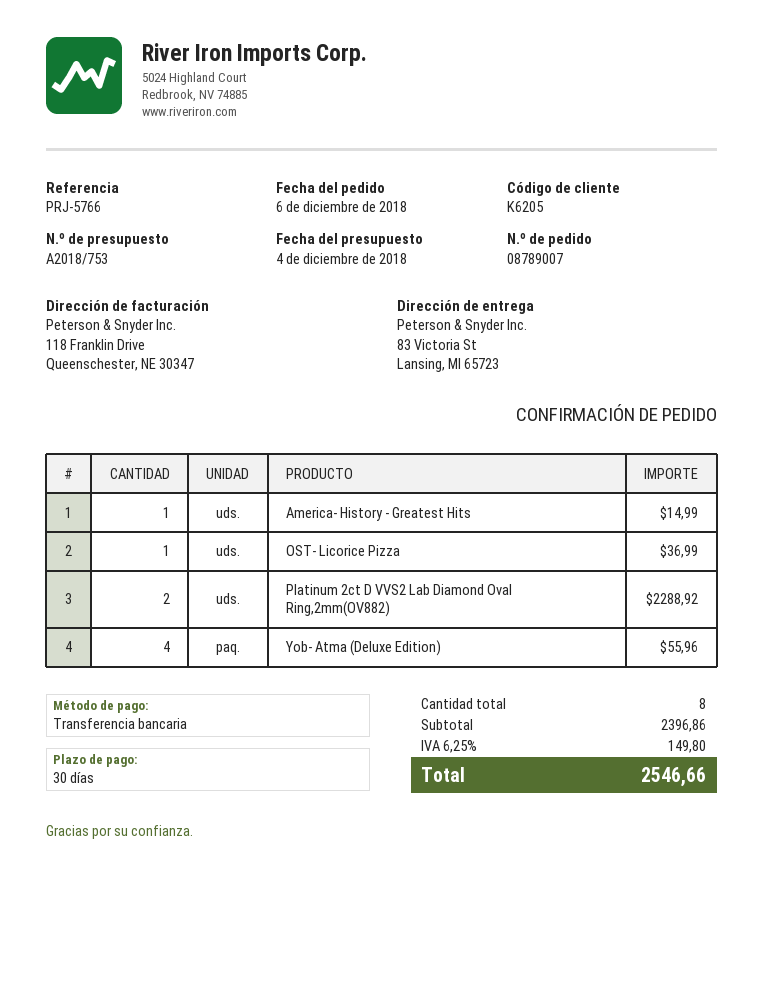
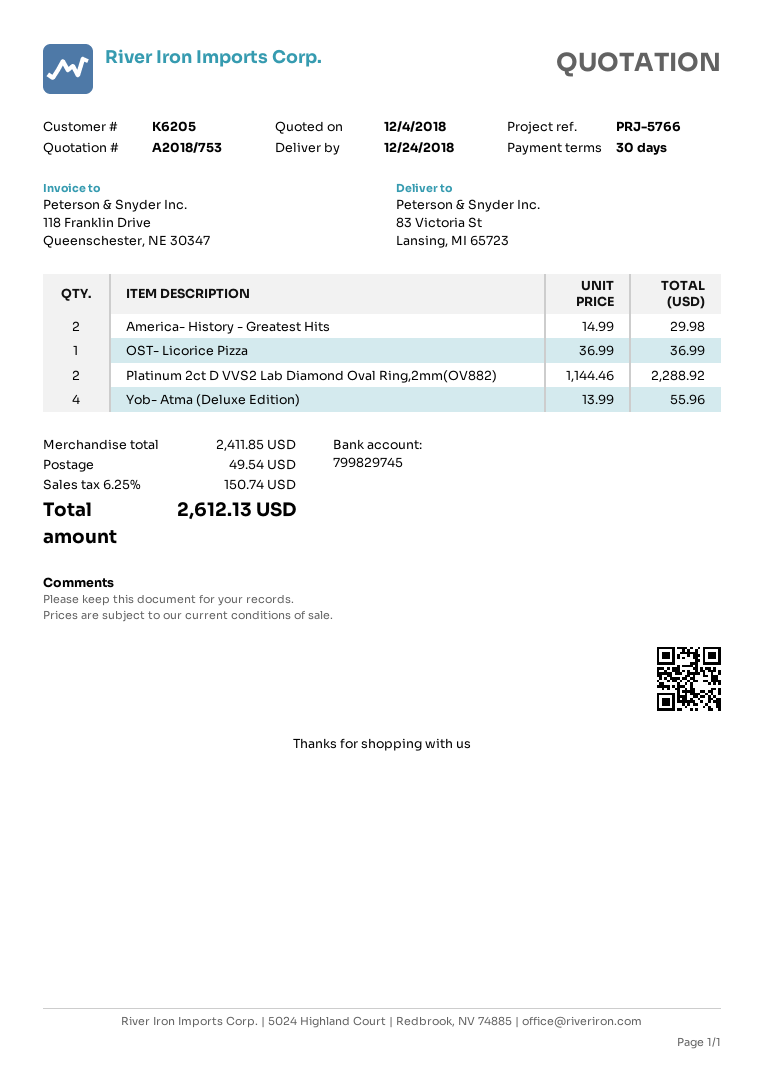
America- History - Greatest Hits: 1 for 14.99 -> 2 for 29.98
subtotal: 2396.86 -> 2411.85
shipping: none -> 49.54
tax: 6.25% = 149.80 -> 6.25% = 150.74
total: 2546.66 -> 2612.13

